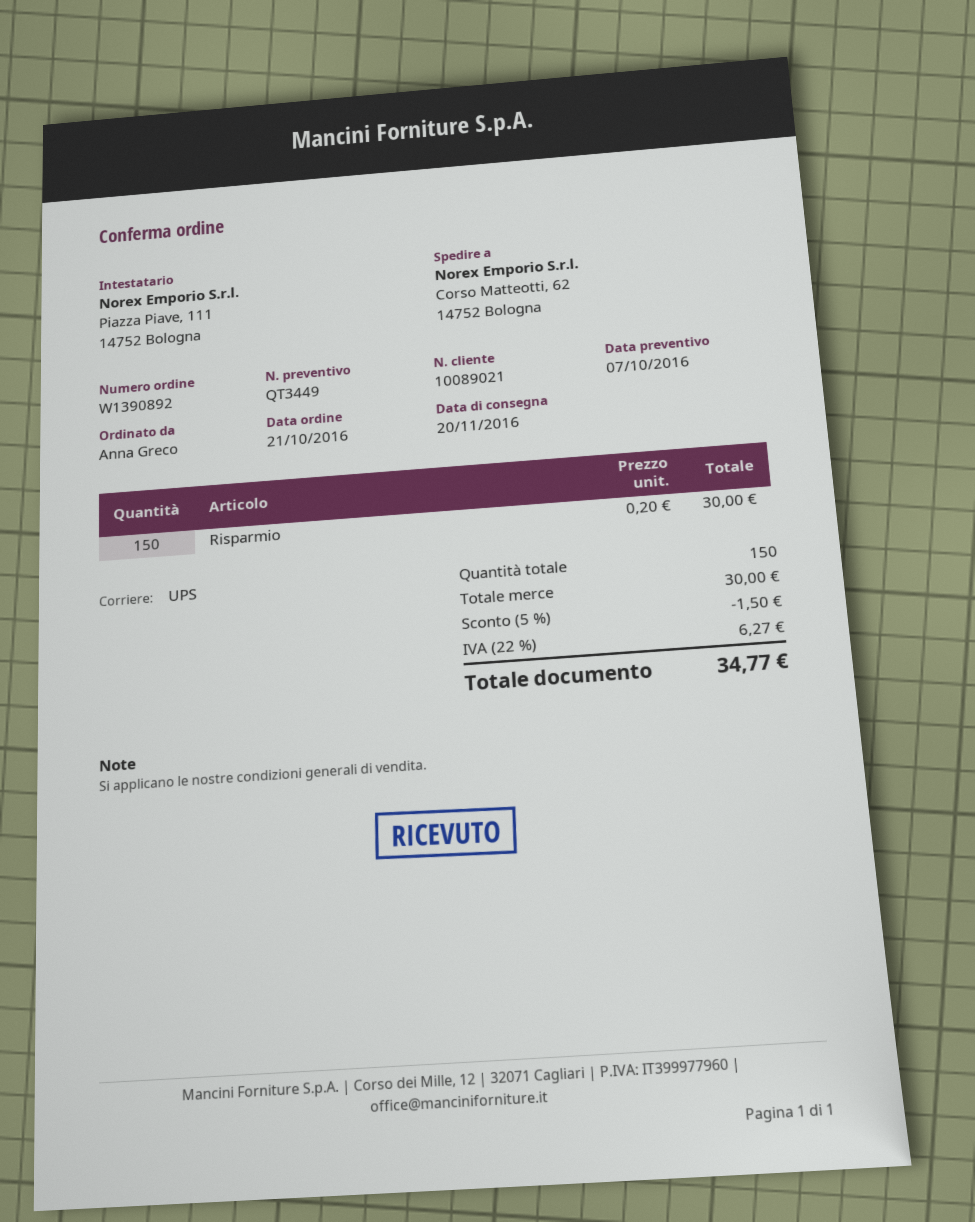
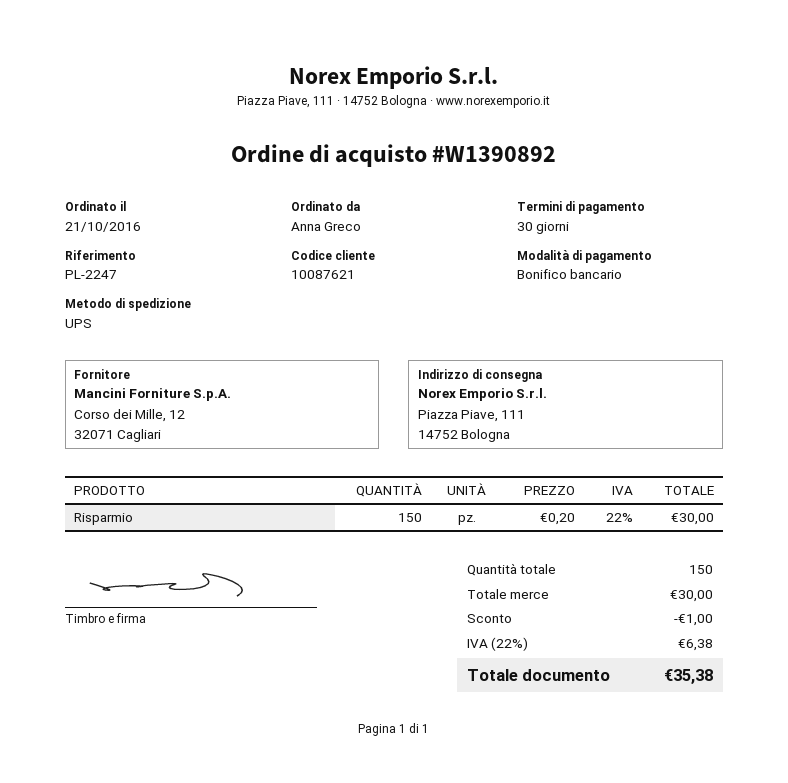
customer number: 10089021 -> 10087621
ship to: Corso Matteotti, 62, 14752 Bologna -> Piazza Piave, 111, 14752 Bologna
discount: 1.50 -> 1.00
tax: 22% = 6.27 -> 22% = 6.38
total: 34.77 -> 35.38

